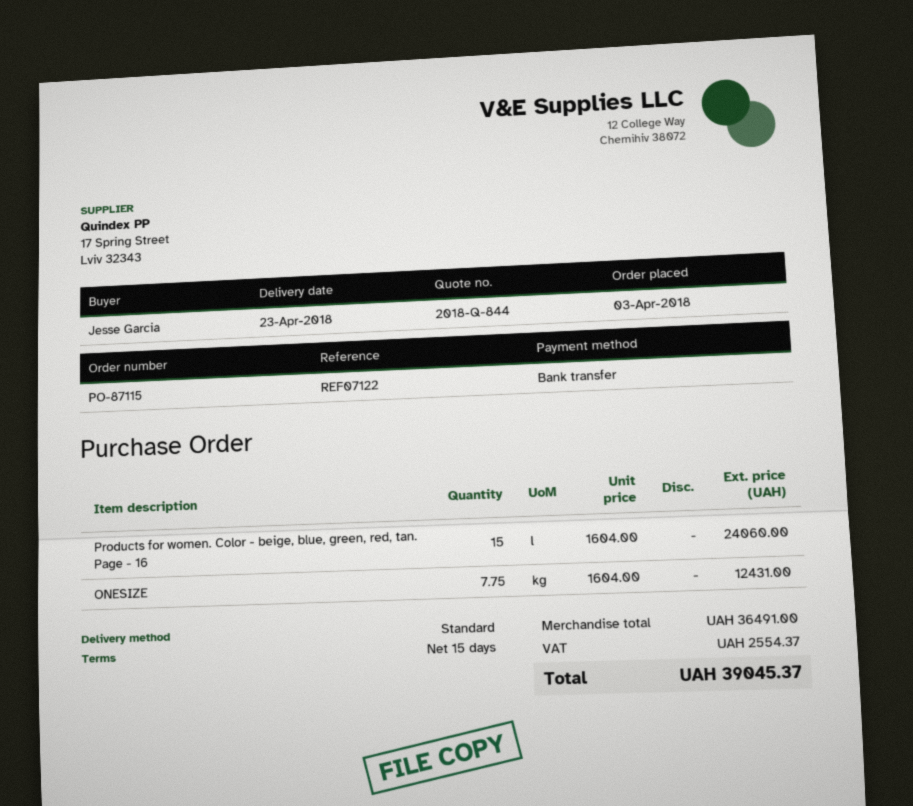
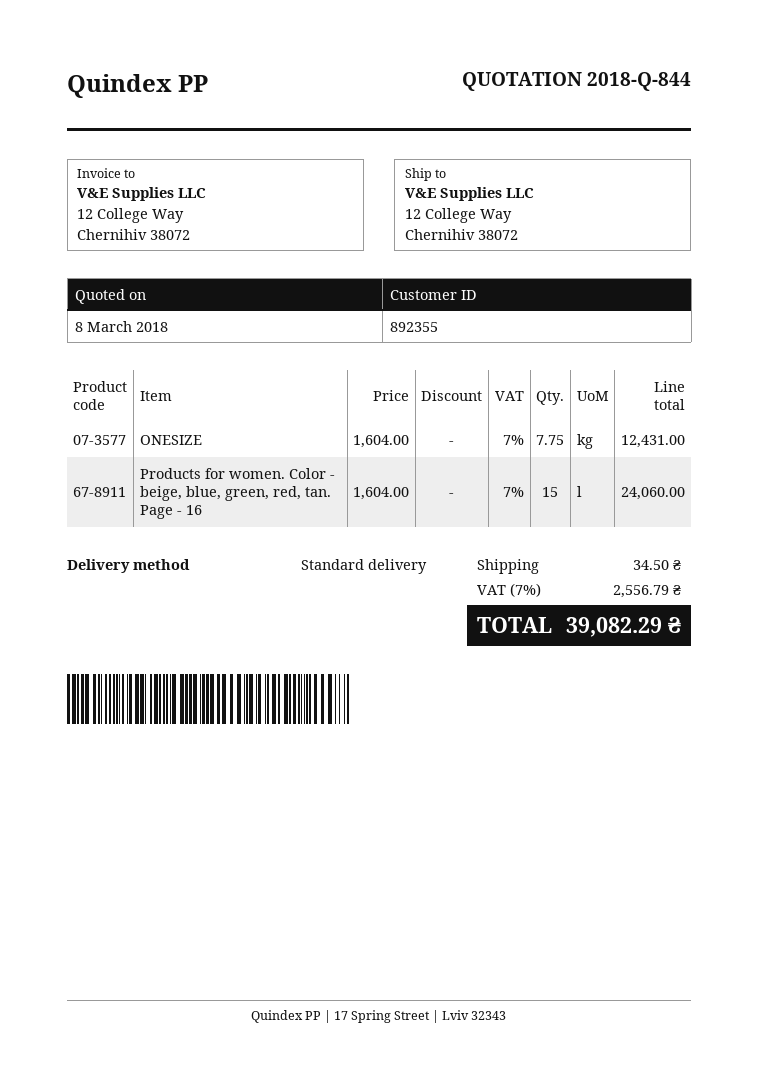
shipping: none -> 34.50
tax: 2554.37 -> 2556.79
total: 39045.37 -> 39082.29

